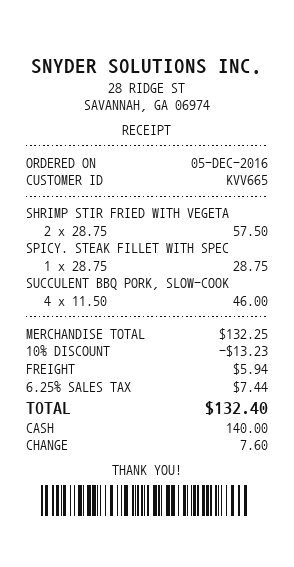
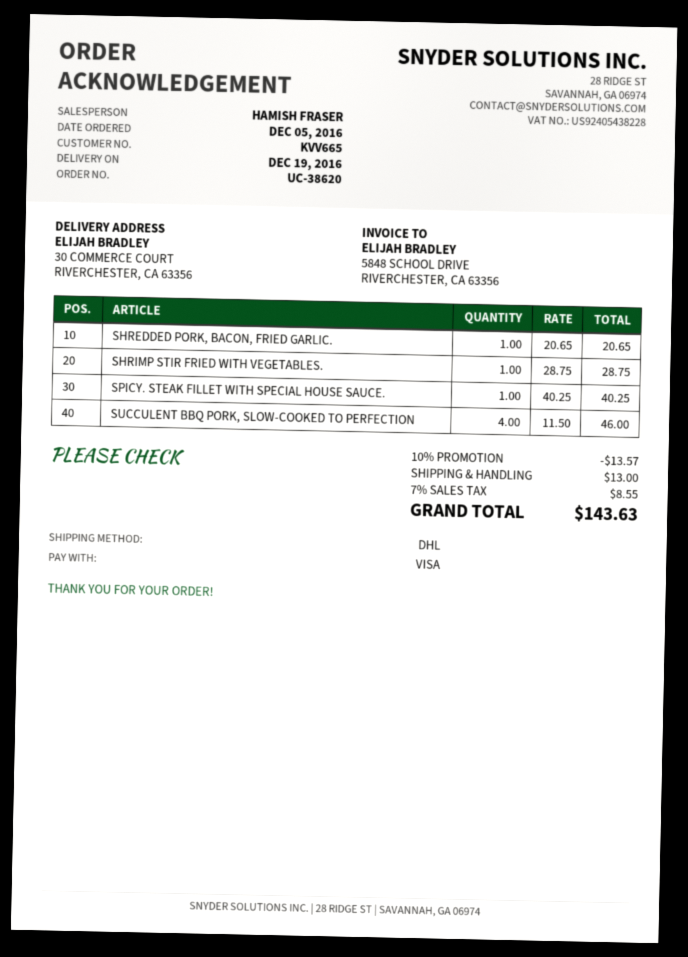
payment method: cash -> Visa
SHRIMP STIR FRIED WITH VEGETA: 2 x 28.75 = 57.50 -> 1 x 28.75 = 28.75
SPICY. STEAK FILLET WITH SPEC: 1 x 28.75 = 28.75 -> 1 x 40.25 = 40.25
SHREDDED PORK, BACON, FRIED GARLIC.: none -> 1 x 20.65 = 20.65
discount: 10% = 13.23 -> 10% = 13.57
shipping: 5.94 -> 13.00
tax: 6.25% = 7.44 -> 7% = 8.55
total: 132.40 -> 143.63

